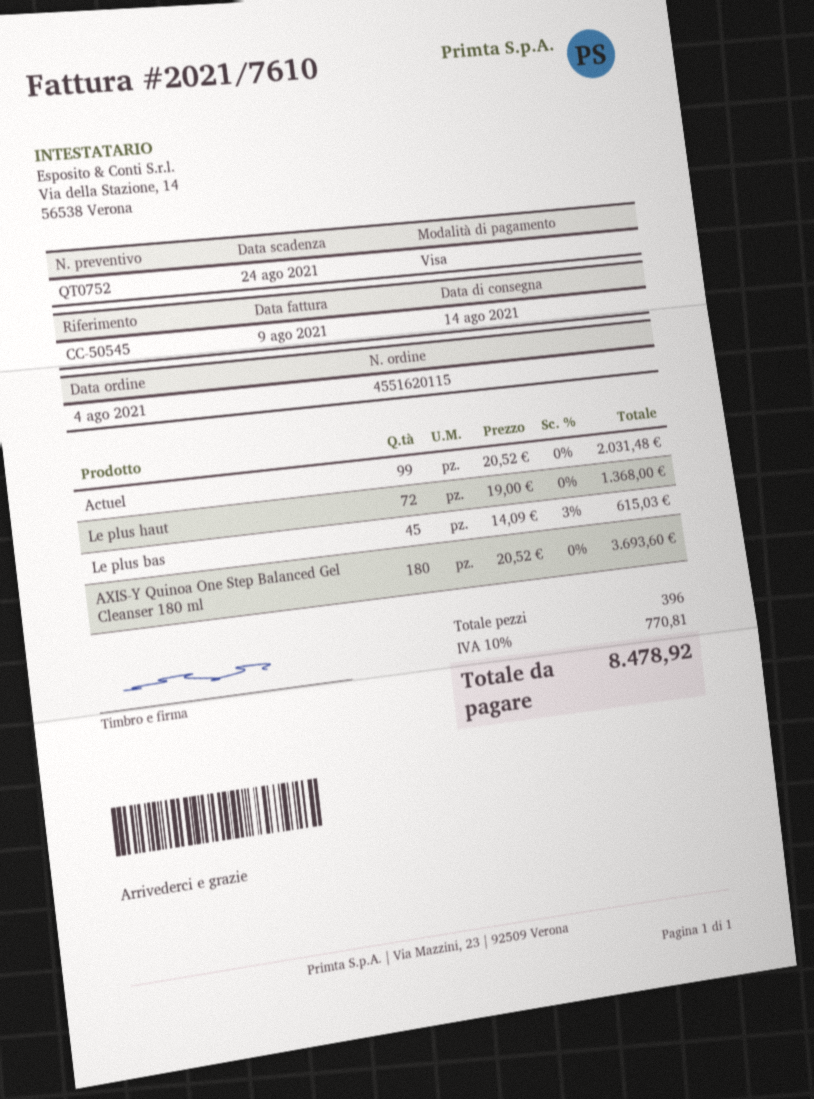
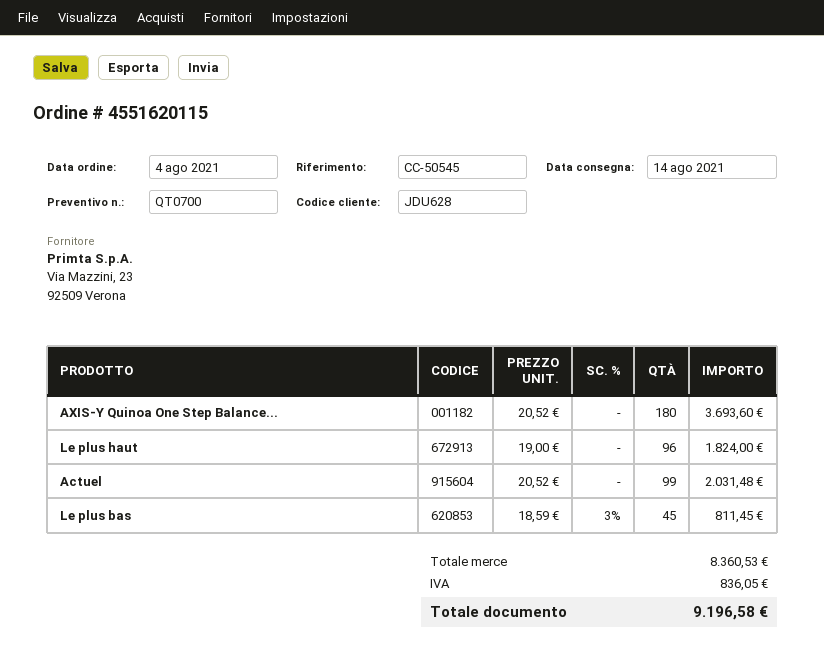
quote number: QT0752 -> QT0700
Le plus haut: 72 x 19.00 = 1368.00 -> 96 x 19.00 = 1824.00
Le plus bas: 45 x 14.09 - 3% = 615.03 -> 45 x 18.59 - 3% = 811.45
tax: 770.81 -> 836.05
total: 8478.92 -> 9196.58

